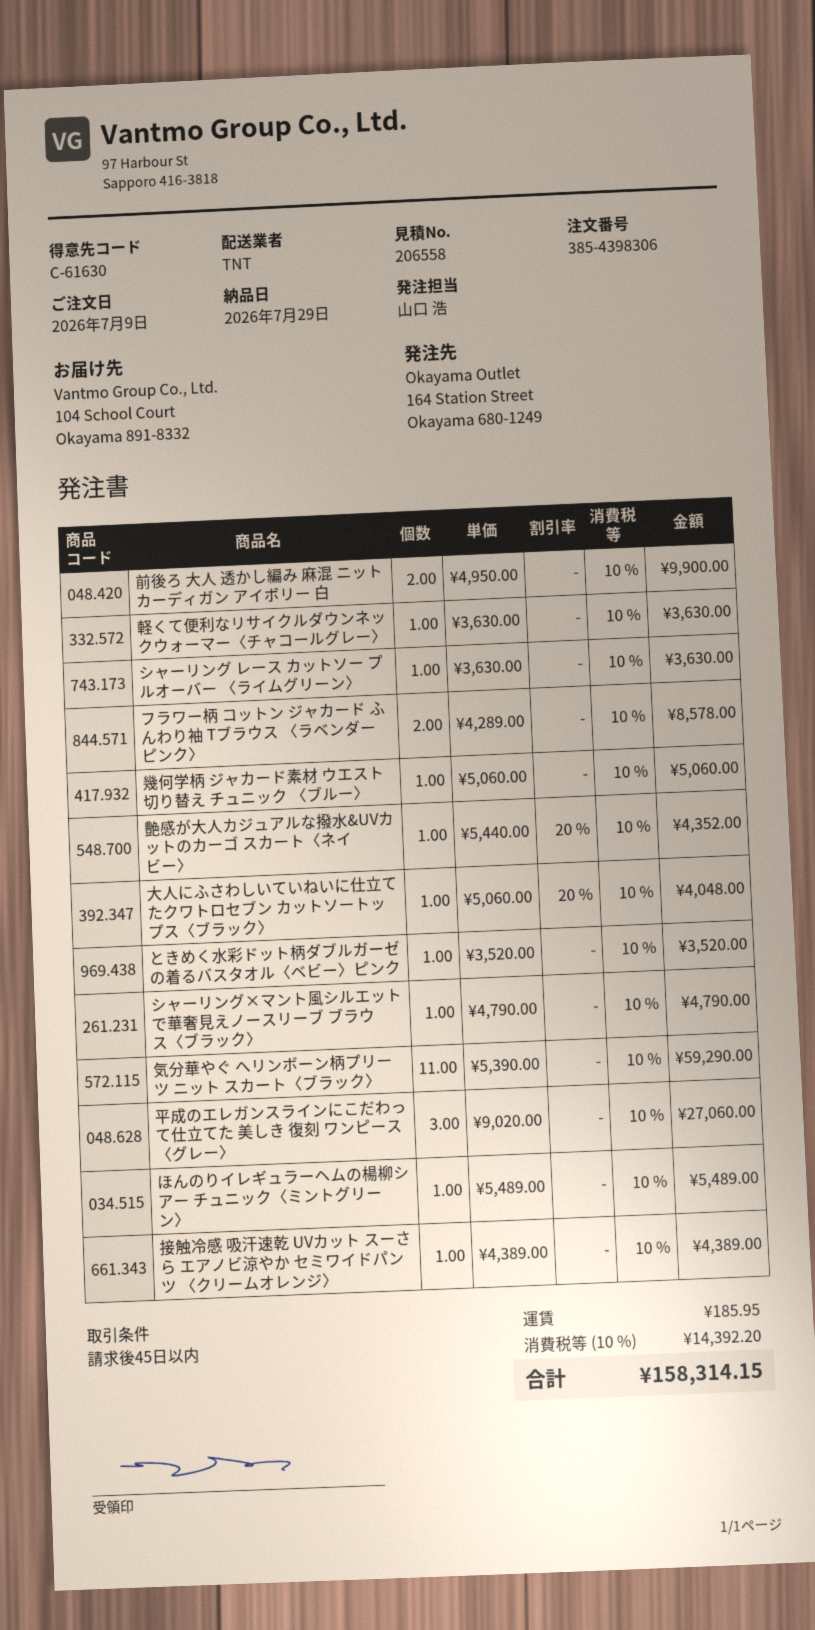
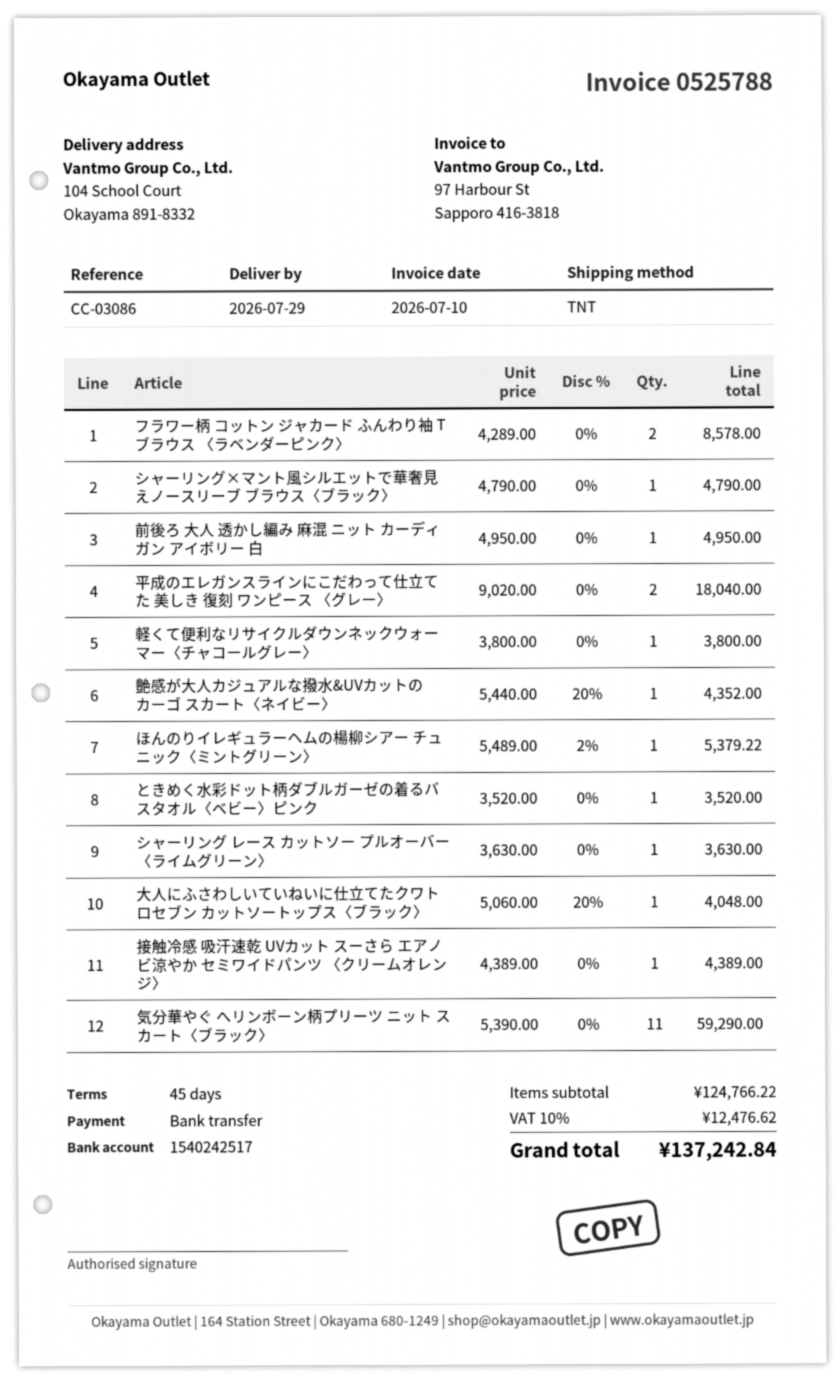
前後ろ 大人 透かし編み 麻混 ニット カーディガン アイボリー 白: 2 x 4950.00 = 9900.00 -> 1 x 4950.00 = 4950.00
軽くて便利なリサイクルダウンネックウォーマー〈チャコールグレー〉: 1 x 3630.00 = 3630.00 -> 1 x 3800.00 = 3800.00
幾何学柄 ジャカード素材 ウエスト切り替え チュニック 〈ブルー〉: 1 x 5060.00 = 5060.00 -> none
平成のエレガンスラインにこだわって仕立てた 美しき 復刻 ワンピース 〈グレー〉: 3 x 9020.00 = 27060.00 -> 2 x 9020.00 = 18040.00
ほんのりイレギュラーヘムの楊柳シアー チュニック〈ミントグリーン〉: 1 x 5489.00 = 5489.00 -> 1 x 5489.00 - 2% = 5379.22
shipping: 185.95 -> none
tax: 10% = 14392.20 -> 10% = 12476.62
total: 158314.15 -> 137242.84

